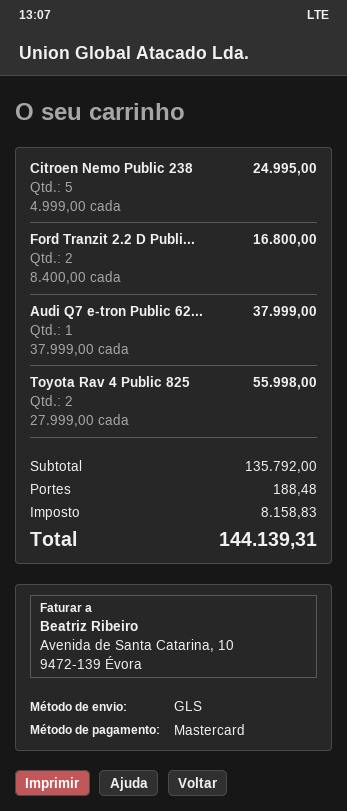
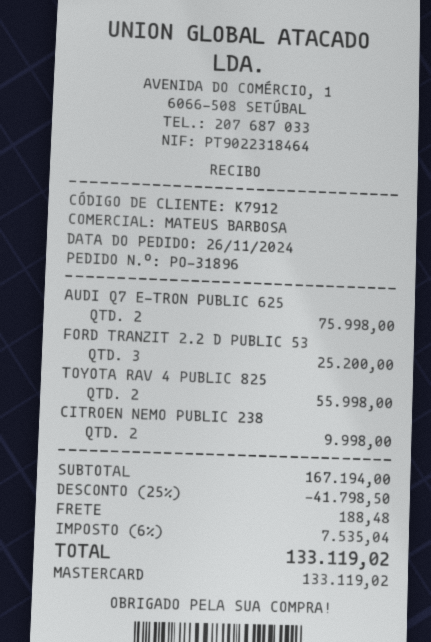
Citroen Nemo Public 238: 5 for 24995.00 -> 2 for 9998.00
Ford Tranzit 2.2 D Publi...: 2 for 16800.00 -> 3 for 25200.00
Audi Q7 e-tron Public 62...: 1 for 37999.00 -> 2 for 75998.00
subtotal: 135792.00 -> 167194.00
discount: none -> 25% = 41798.50
tax: 8158.83 -> 7535.04
total: 144139.31 -> 133119.02

